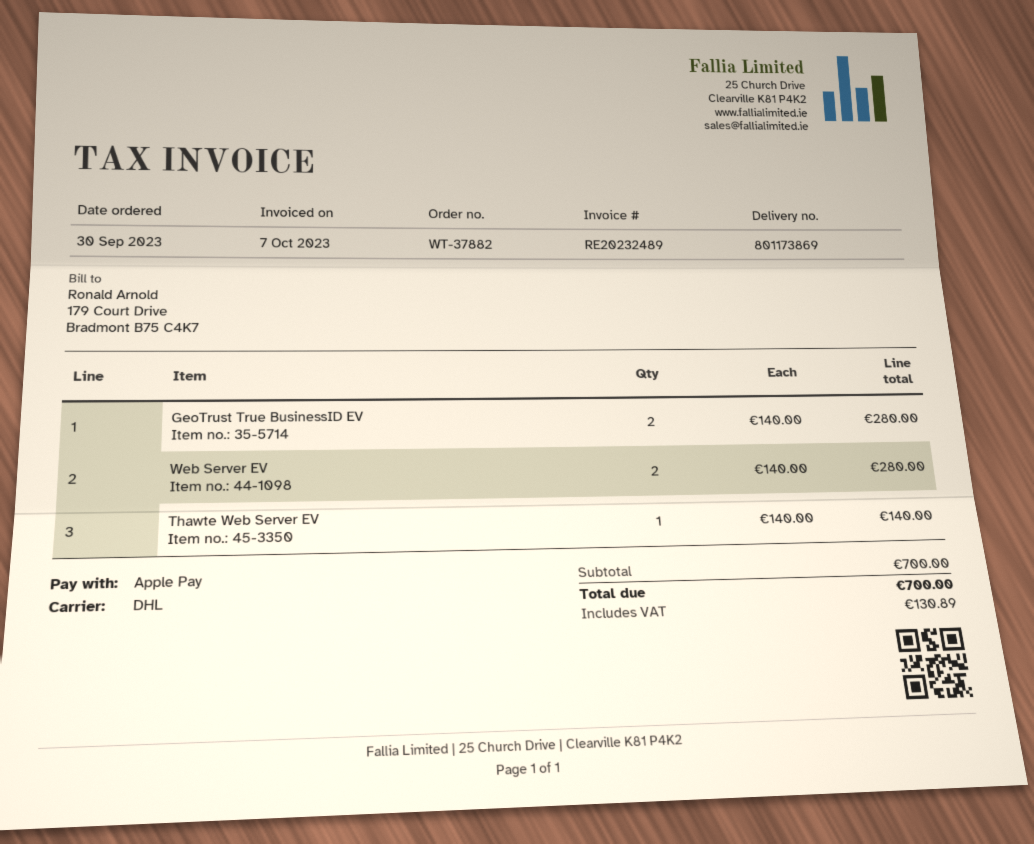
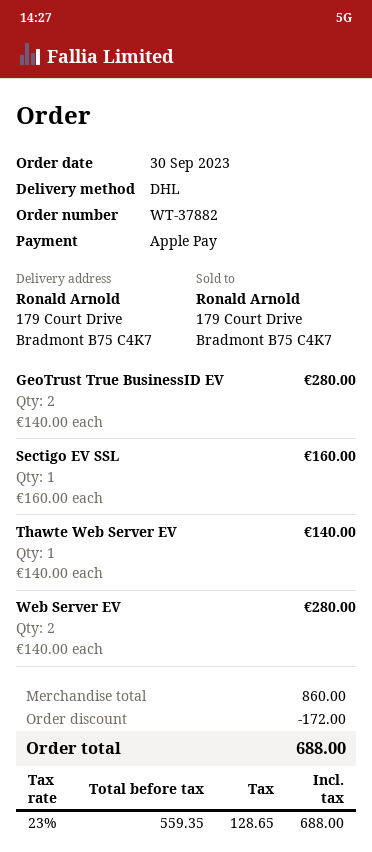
Sectigo EV SSL: none -> 1 x 160.00 = 160.00
subtotal: 700.00 -> 860.00
discount: none -> 172.00
tax: 130.89 -> 128.65
total: 700.00 -> 688.00

